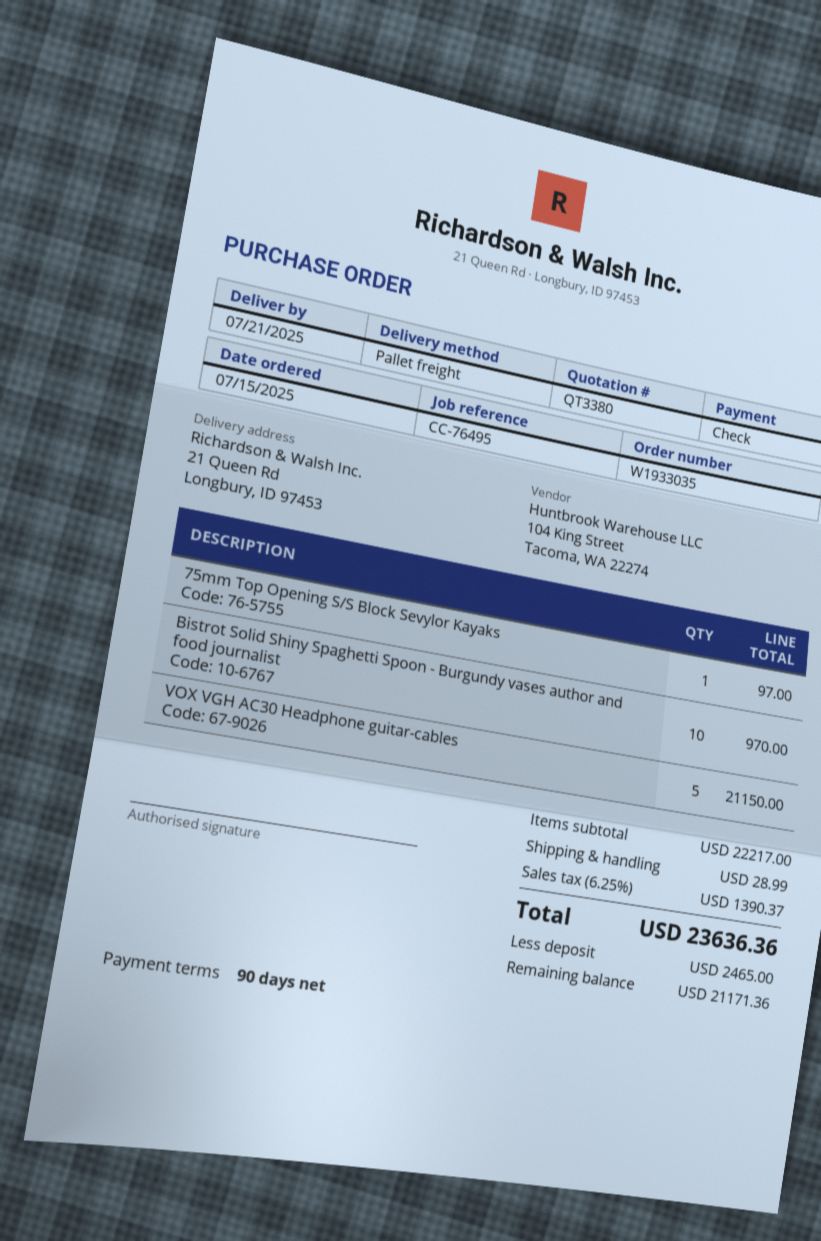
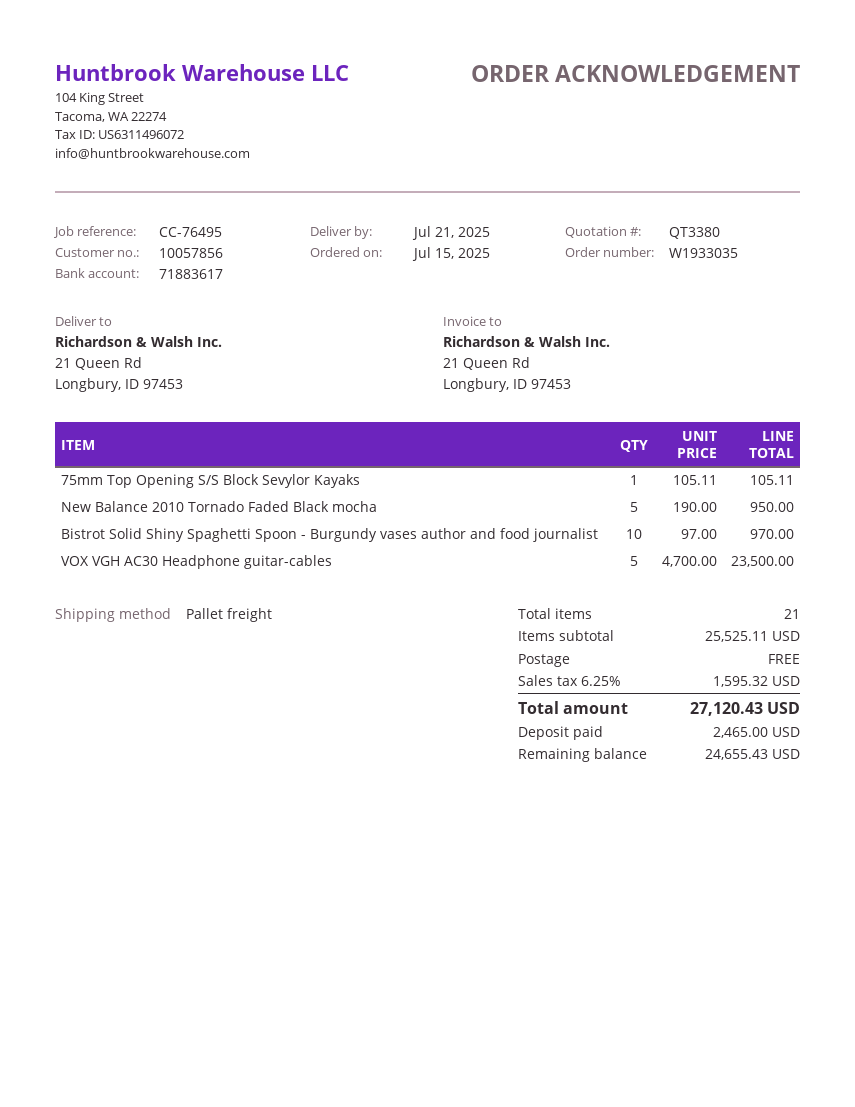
75mm Top Opening S/S Block Sevylor Kayaks: 1 for 97.00 -> 1 for 105.11
VOX VGH AC30 Headphone guitar-cables: 5 for 21150.00 -> 5 for 23500.00
New Balance 2010 Tornado Faded Black mocha: none -> 5 for 950.00
subtotal: 22217.00 -> 25525.11
shipping: 28.99 -> 0.00
tax: 6.25% = 1390.37 -> 6.25% = 1595.32
total: 23636.36 -> 27120.43
balance: 21171.36 -> 24655.43

